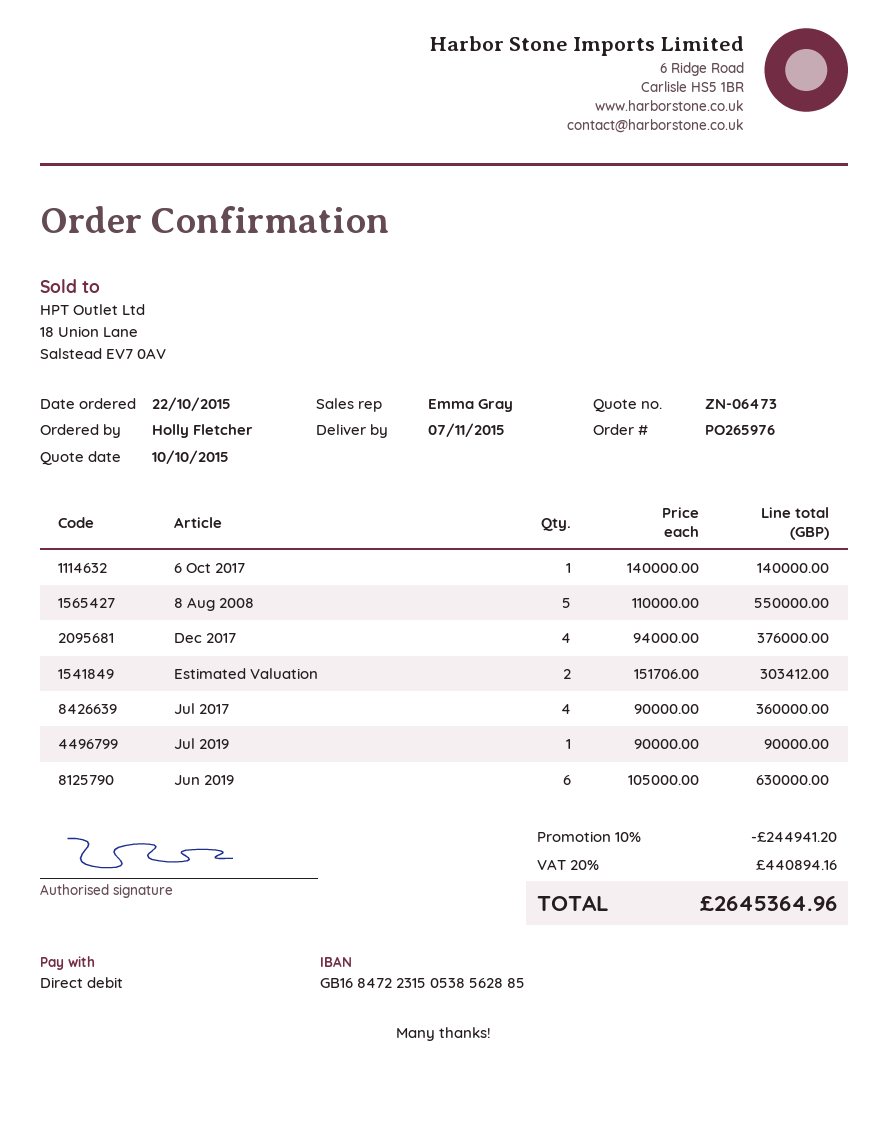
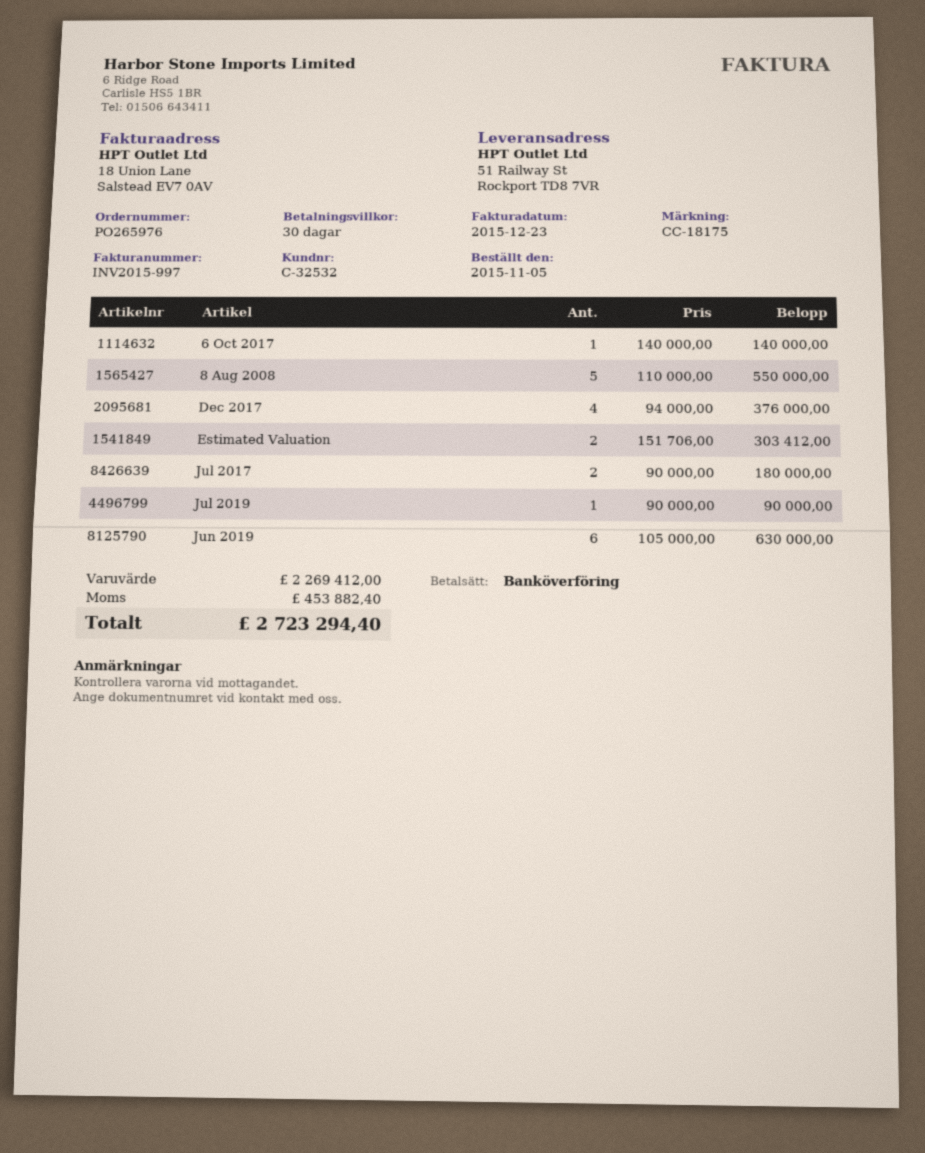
order date: 2015-10-22 -> 2015-11-05
payment method: direct debit -> bank transfer
Jul 2017: 4 x 90000.00 = 360000.00 -> 2 x 90000.00 = 180000.00
discount: 10% = 244941.20 -> none
tax: 440894.16 -> 453882.40
total: 2645364.96 -> 2723294.40

